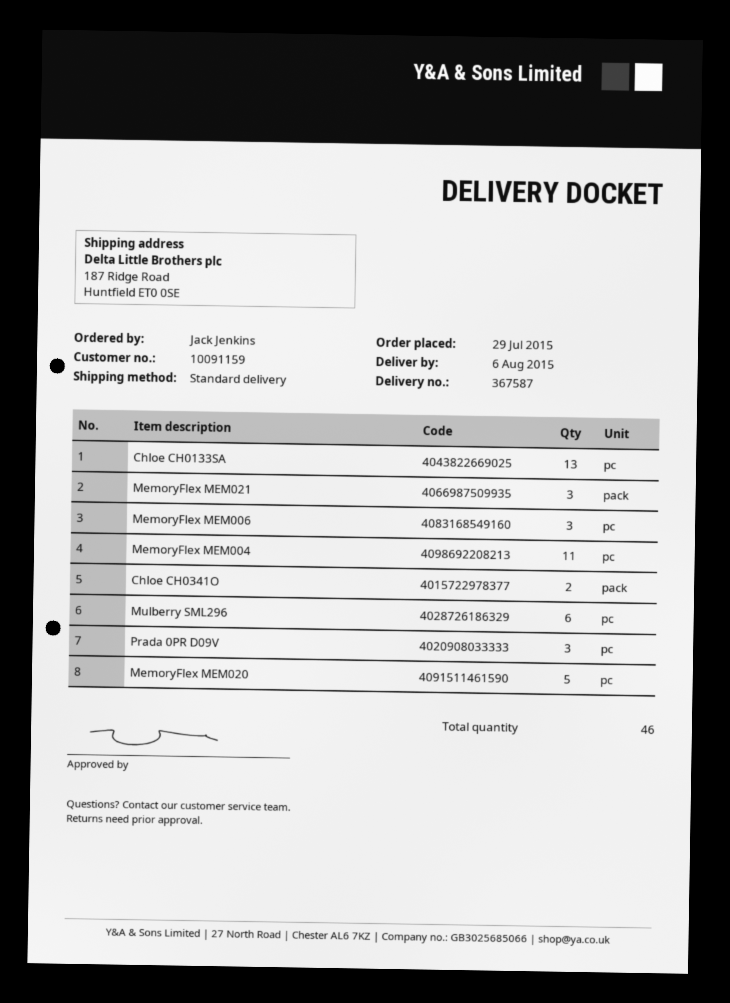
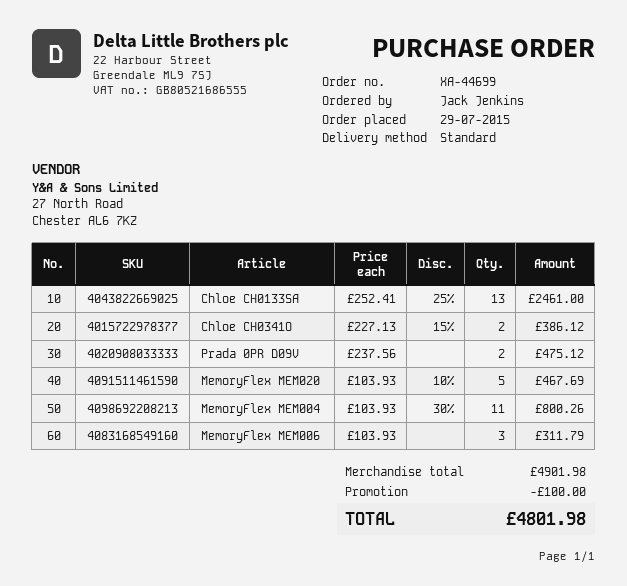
MemoryFlex MEM021: 3 -> none
Mulberry SML296: 6 -> none
Prada 0PR D09V: 3 -> 2

